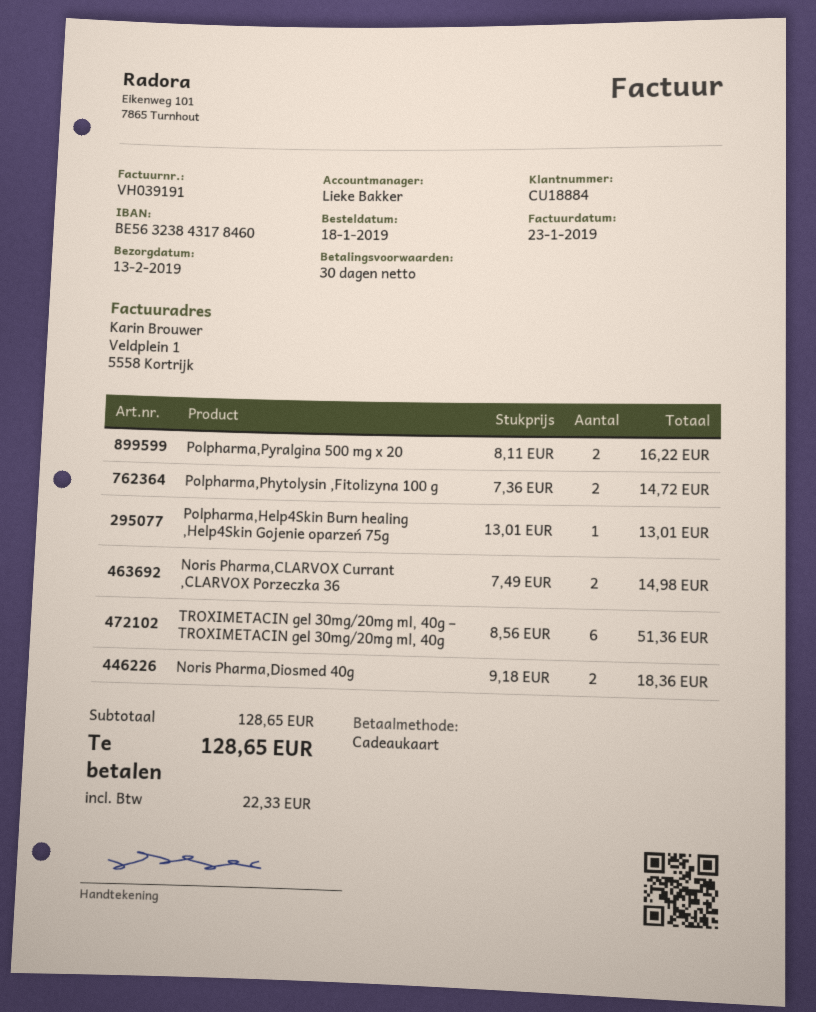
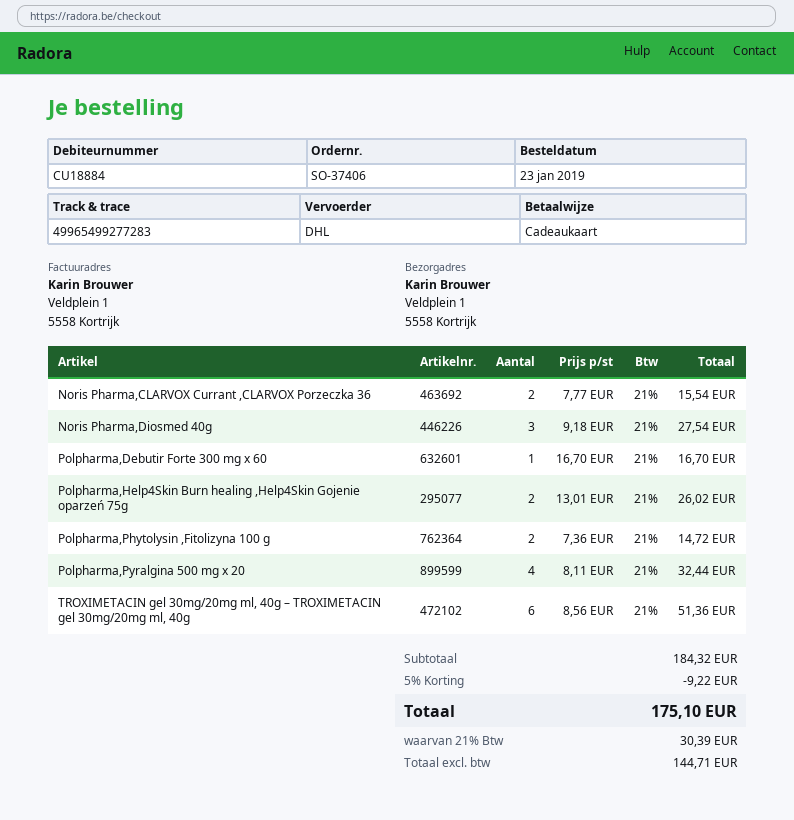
order date: 2019-01-18 -> 2019-01-23
Polpharma,Pyralgina 500 mg x 20: 2 x 8.11 = 16.22 -> 4 x 8.11 = 32.44
Polpharma,Help4Skin Burn healing ,Help4Skin Gojenie oparzeń 75g: 1 x 13.01 = 13.01 -> 2 x 13.01 = 26.02
Noris Pharma,CLARVOX Currant ,CLARVOX Porzeczka 36: 2 x 7.49 = 14.98 -> 2 x 7.77 = 15.54
Noris Pharma,Diosmed 40g: 2 x 9.18 = 18.36 -> 3 x 9.18 = 27.54
Polpharma,Debutir Forte 300 mg x 60: none -> 1 x 16.70 = 16.70
subtotal: 128.65 -> 184.32
discount: none -> 5% = 9.22
tax: 22.33 -> 30.39
total: 128.65 -> 175.10

